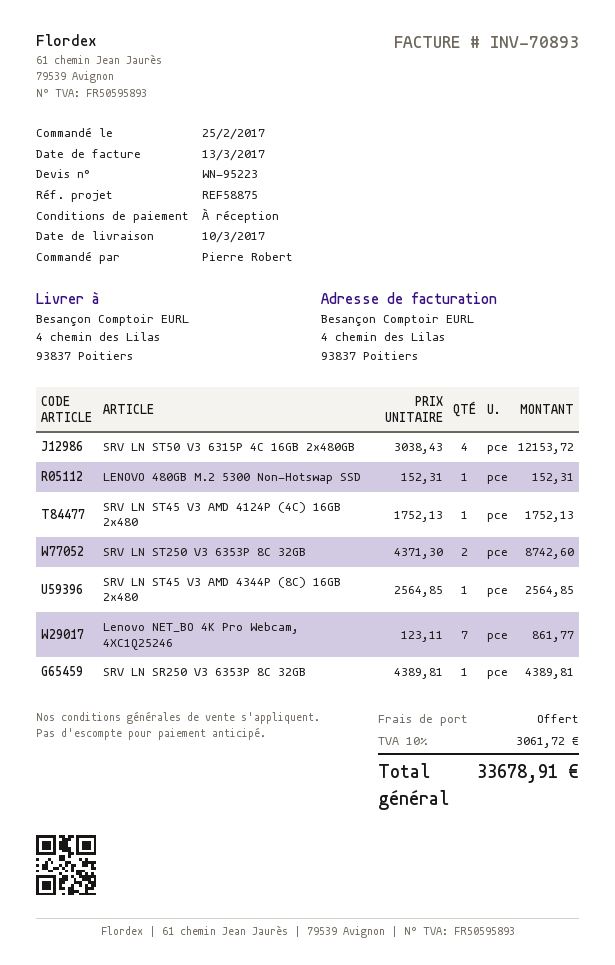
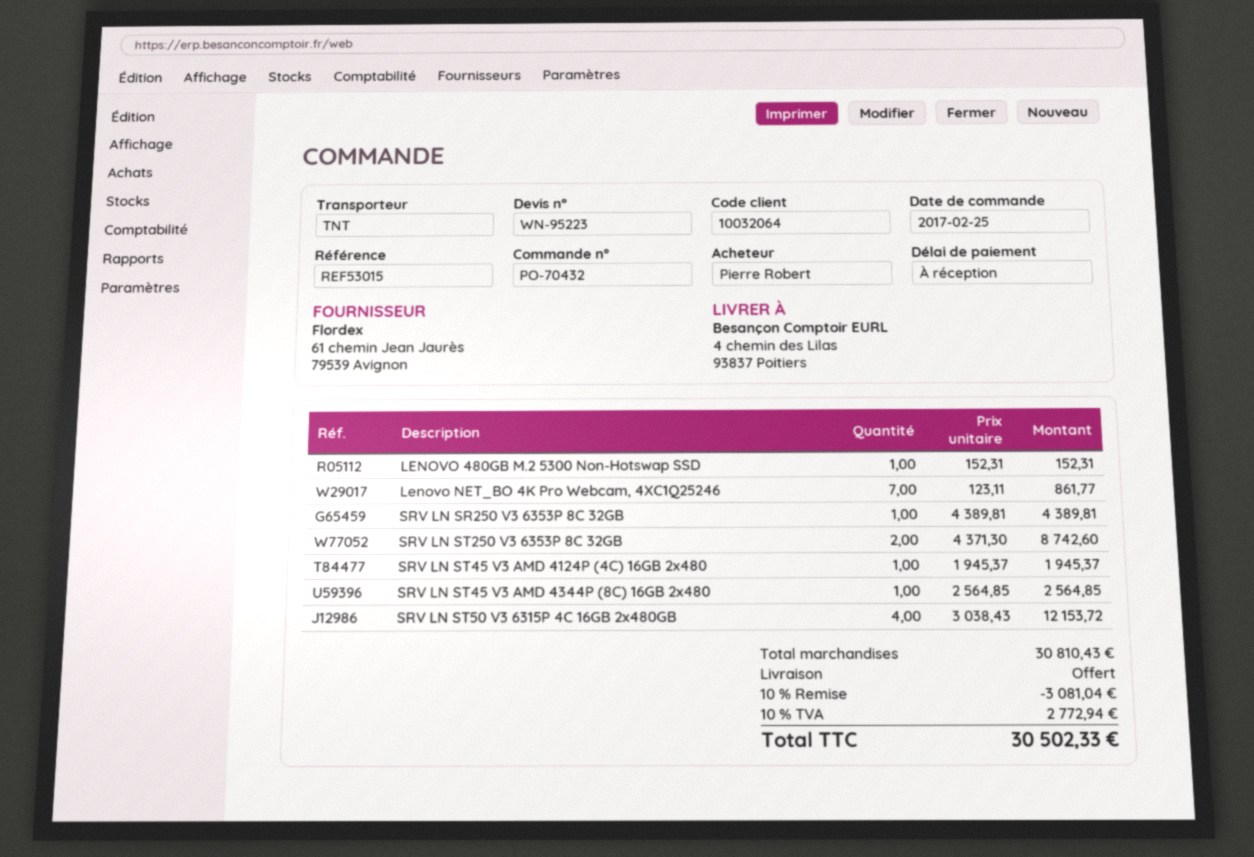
reference: REF58875 -> REF53015
SRV LN ST45 V3 AMD 4124P (4C) 16GB 2x480: 1 x 1752.13 = 1752.13 -> 1 x 1945.37 = 1945.37
discount: none -> 10% = 3081.04
tax: 10% = 3061.72 -> 10% = 2772.94
total: 33678.91 -> 30502.33

